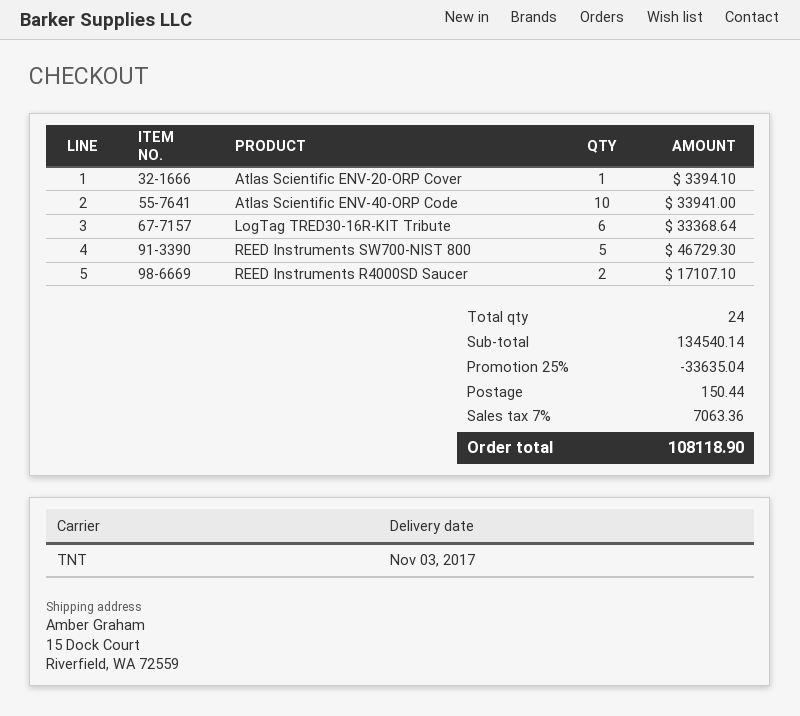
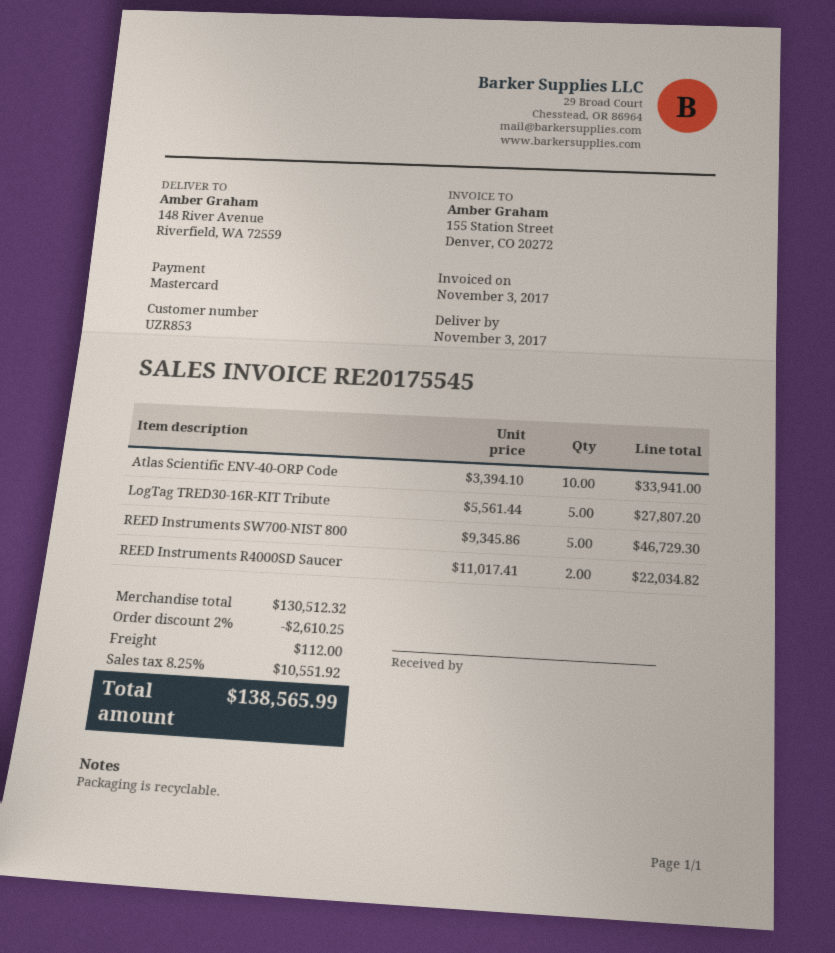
ship to: 15 Dock Court, Riverfield, WA 72559 -> 148 River Avenue, Riverfield, WA 72559
Atlas Scientific ENV-20-ORP Cover: 1 for 3394.10 -> none
LogTag TRED30-16R-KIT Tribute: 6 for 33368.64 -> 5 for 27807.20
REED Instruments R4000SD Saucer: 2 for 17107.10 -> 2 for 22034.82
subtotal: 134540.14 -> 130512.32
discount: 25% = 33635.04 -> 2% = 2610.25
shipping: 150.44 -> 112.00
tax: 7% = 7063.36 -> 8.25% = 10551.92
total: 108118.90 -> 138565.99

